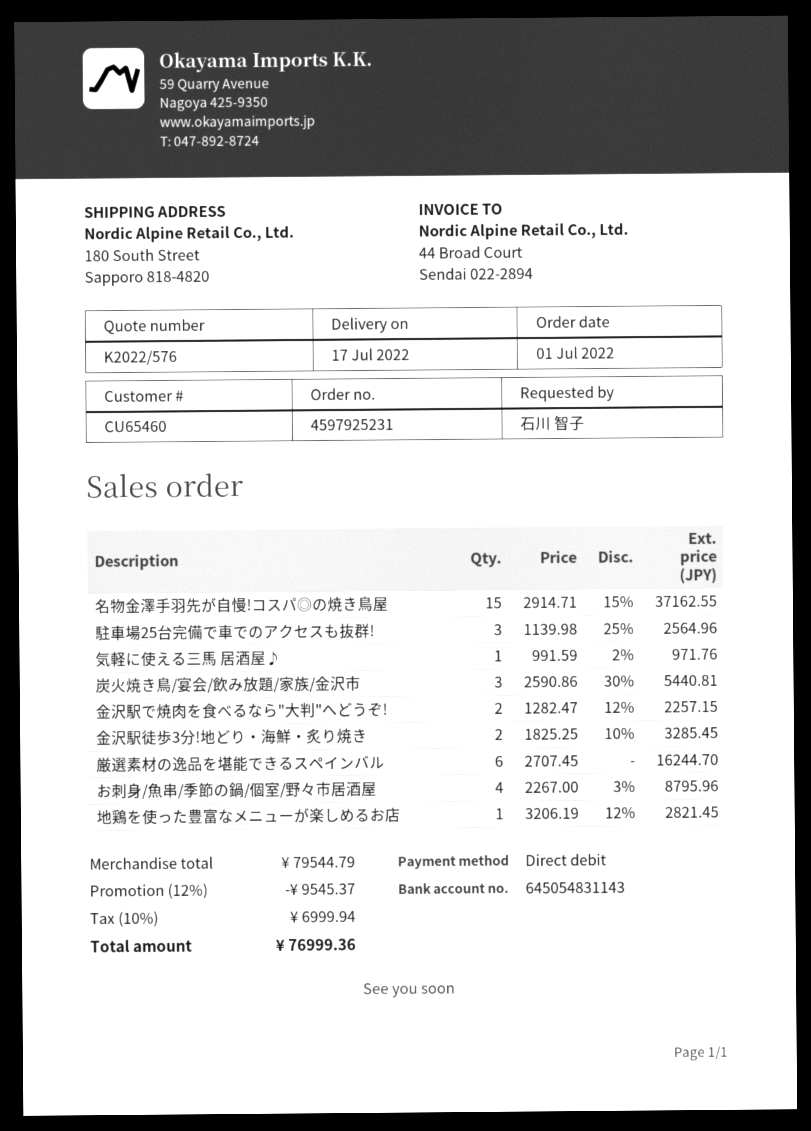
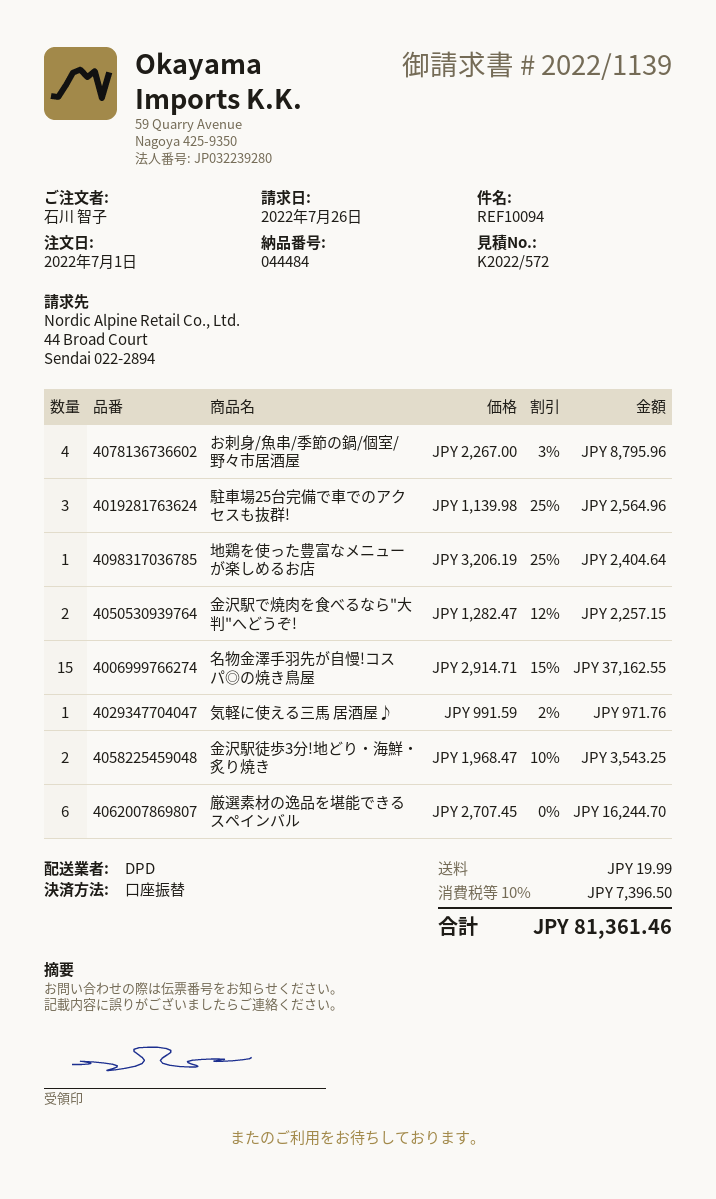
quote number: K2022/576 -> K2022/572
炭火焼き鳥/宴会/飲み放題/家族/金沢市: 3 x 2590.86 - 30% = 5440.81 -> none
金沢駅徒歩3分!地どり・海鮮・炙り焼き: 2 x 1825.25 - 10% = 3285.45 -> 2 x 1968.47 - 10% = 3543.25
地鶏を使った豊富なメニューが楽しめるお店: 1 x 3206.19 - 12% = 2821.45 -> 1 x 3206.19 - 25% = 2404.64
discount: 12% = 9545.37 -> none
shipping: none -> 19.99
tax: 10% = 6999.94 -> 10% = 7396.50
total: 76999.36 -> 81361.46

